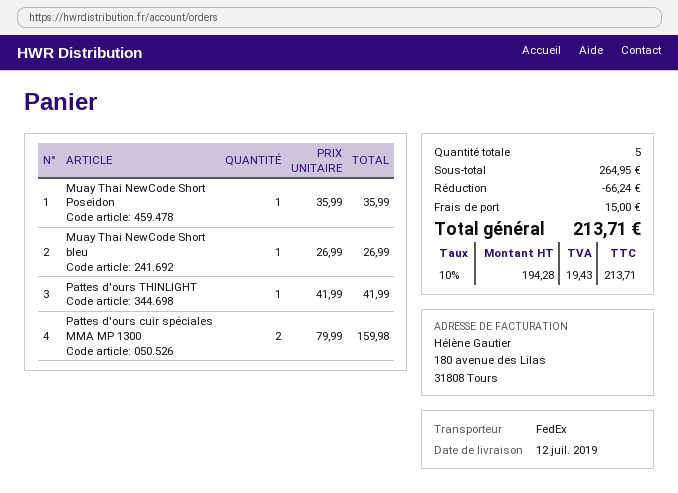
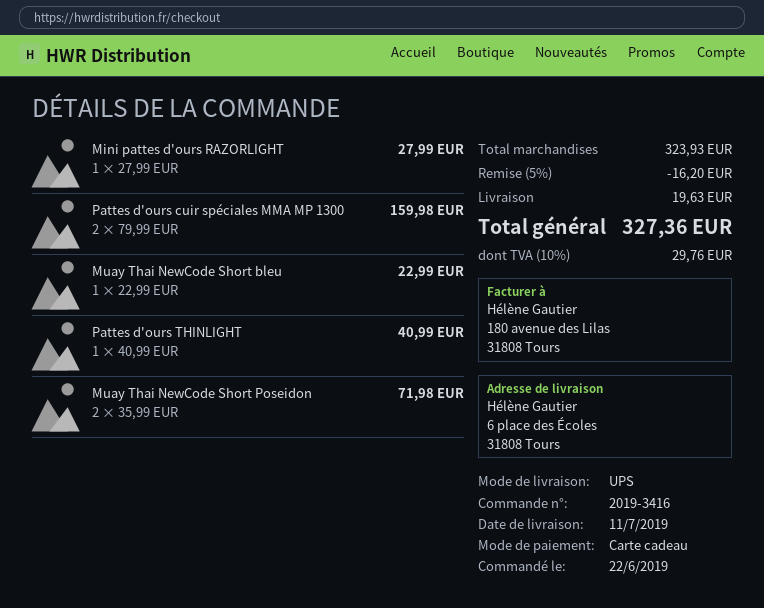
delivery date: 2019-07-12 -> 2019-07-11
shipping method: FedEx -> UPS
Muay Thai NewCode Short Poseidon: 1 x 35.99 = 35.99 -> 2 x 35.99 = 71.98
Muay Thai NewCode Short bleu: 1 x 26.99 = 26.99 -> 1 x 22.99 = 22.99
Pattes d'ours THINLIGHT: 1 x 41.99 = 41.99 -> 1 x 40.99 = 40.99
Mini pattes d'ours RAZORLIGHT: none -> 1 x 27.99 = 27.99
subtotal: 264.95 -> 323.93
discount: 66.24 -> 16.20
shipping: 15.00 -> 19.63
tax: 10% = 19.43 -> 10% = 29.76
total: 213.71 -> 327.36

